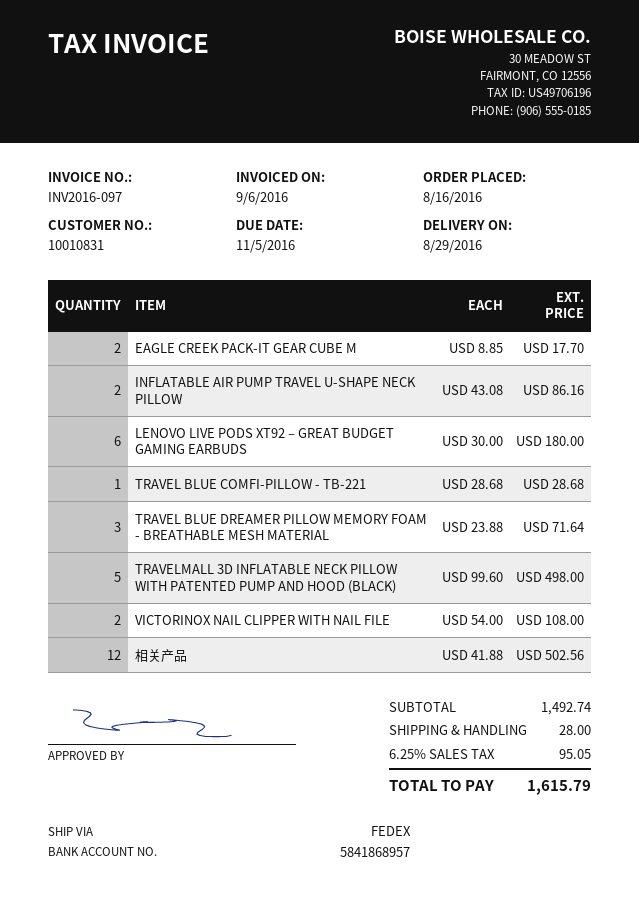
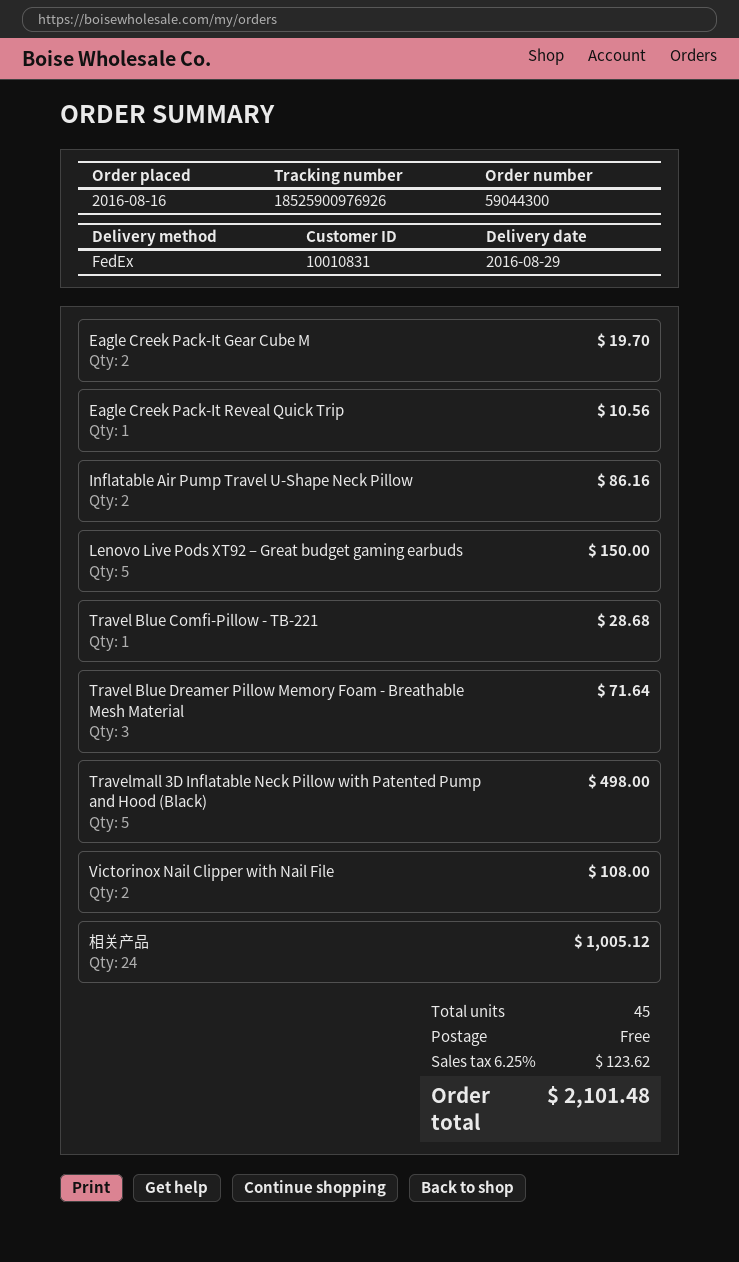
EAGLE CREEK PACK-IT GEAR CUBE M: 2 for 17.70 -> 2 for 19.70
LENOVO LIVE PODS XT92 – GREAT BUDGET GAMING EARBUDS: 6 for 180.00 -> 5 for 150.00
相关产品: 12 for 502.56 -> 24 for 1005.12
Eagle Creek Pack-It Reveal Quick Trip: none -> 1 for 10.56
shipping: 28.00 -> 0.00
tax: 6.25% = 95.05 -> 6.25% = 123.62
total: 1615.79 -> 2101.48

